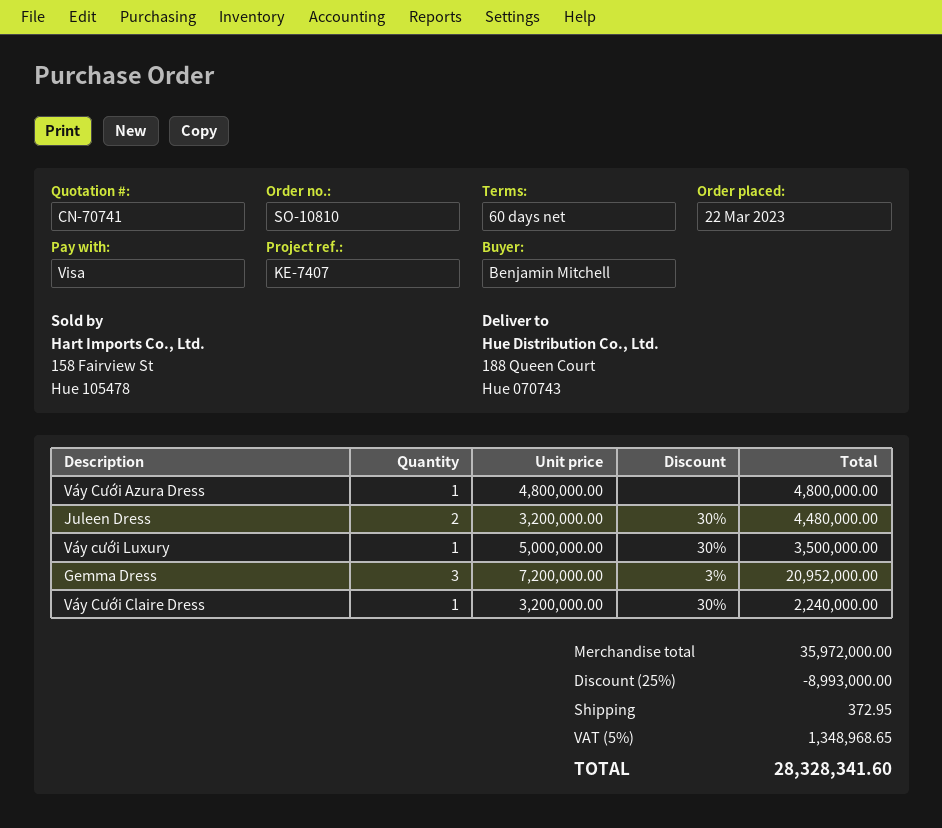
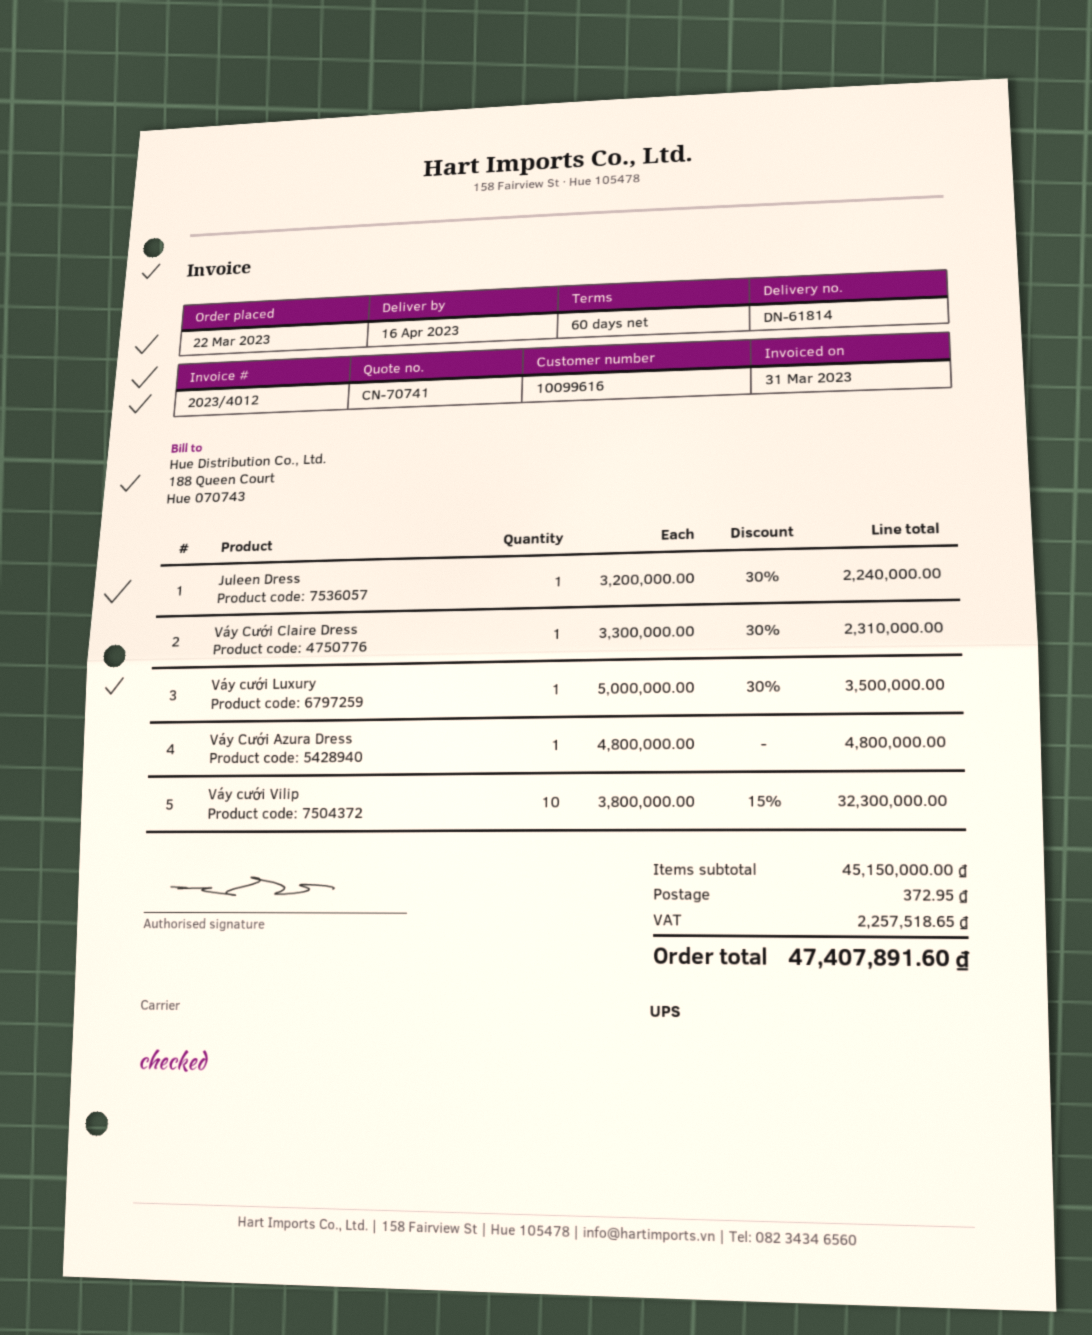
Juleen Dress: 2 x 3200000.00 - 30% = 4480000.00 -> 1 x 3200000.00 - 30% = 2240000.00
Gemma Dress: 3 x 7200000.00 - 3% = 20952000.00 -> none
Váy Cưới Claire Dress: 1 x 3200000.00 - 30% = 2240000.00 -> 1 x 3300000.00 - 30% = 2310000.00
Váy cưới Vilip: none -> 10 x 3800000.00 - 15% = 32300000.00
subtotal: 35972000.00 -> 45150000.00
discount: 25% = 8993000.00 -> none
tax: 1348968.65 -> 2257518.65
total: 28328341.60 -> 47407891.60

